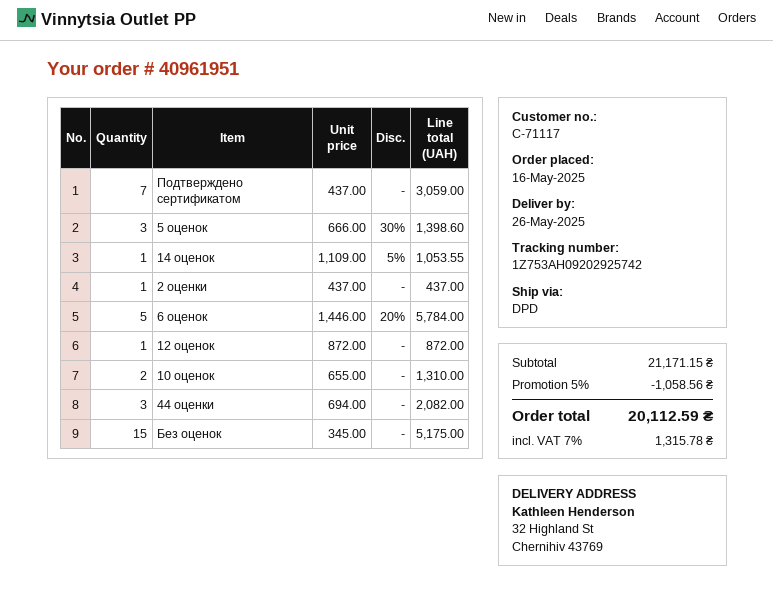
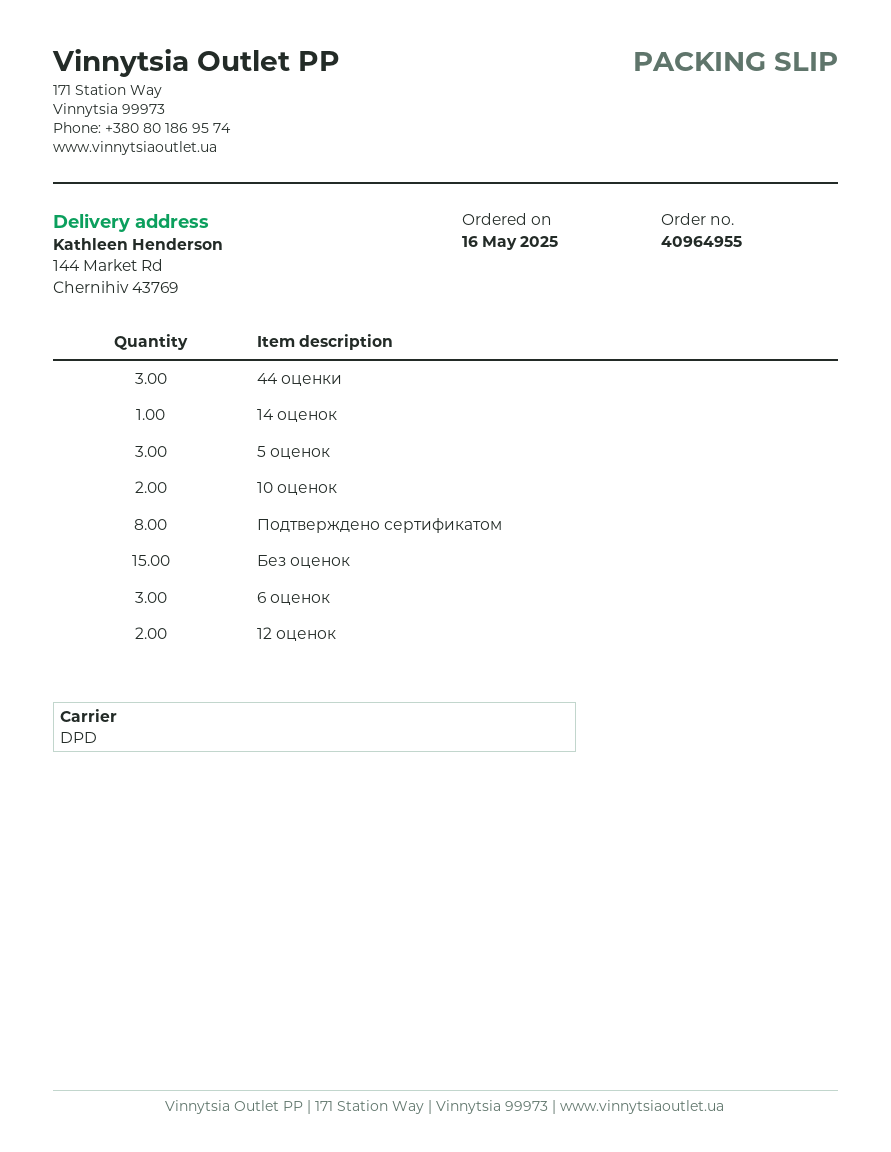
order number: 40961951 -> 40964955
ship to: 32 Highland St, Chernihiv 43769 -> 144 Market Rd, Chernihiv 43769
Подтверждено сертификатом: 7 -> 8
2 оценки: 1 -> none
6 оценок: 5 -> 3
12 оценок: 1 -> 2

